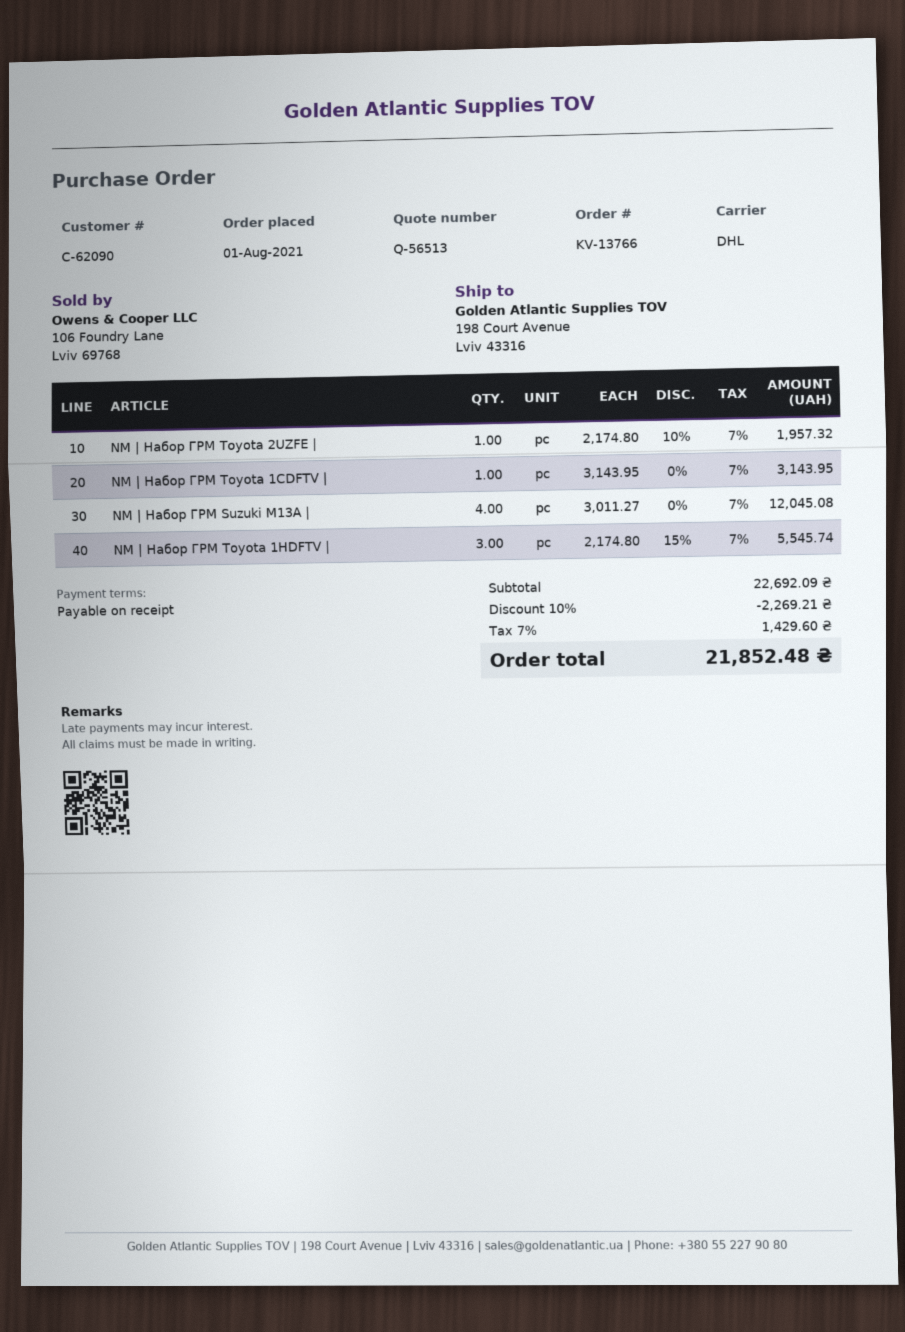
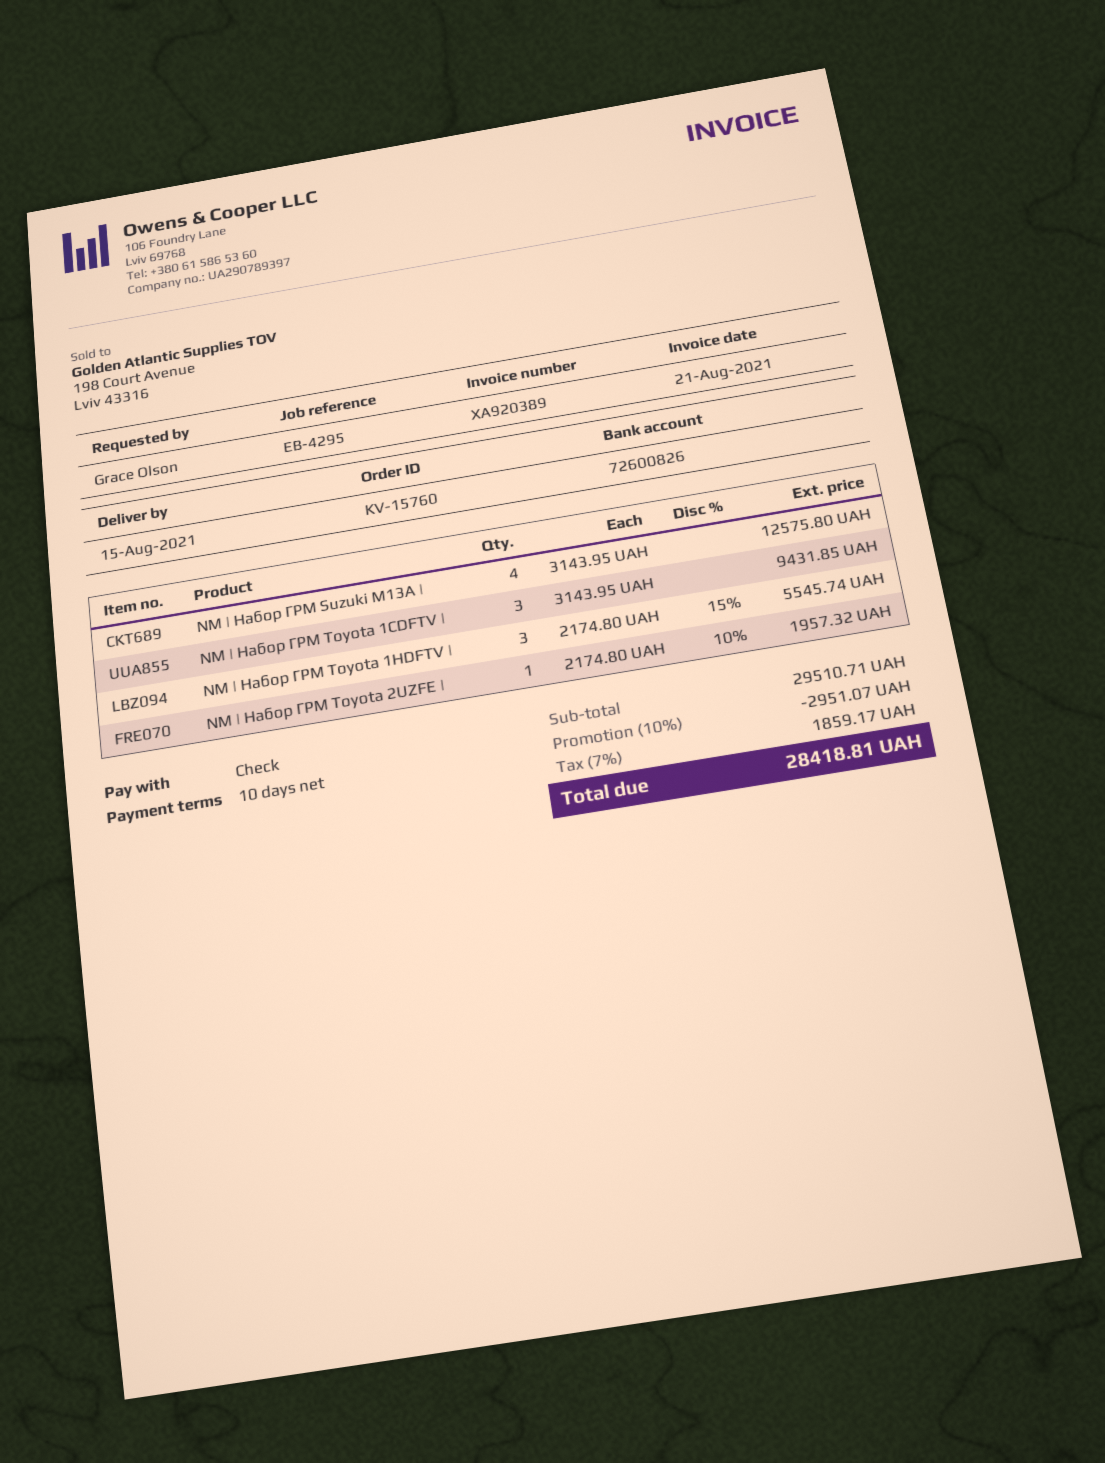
order number: KV-13766 -> KV-15760
payment terms: on receipt -> 10 days
NM | Набор ГРМ Toyota 1CDFTV |: 1 x 3143.95 = 3143.95 -> 3 x 3143.95 = 9431.85
NM | Набор ГРМ Suzuki M13A |: 4 x 3011.27 = 12045.08 -> 4 x 3143.95 = 12575.80
subtotal: 22692.09 -> 29510.71
discount: 10% = 2269.21 -> 10% = 2951.07
tax: 7% = 1429.60 -> 7% = 1859.17
total: 21852.48 -> 28418.81

